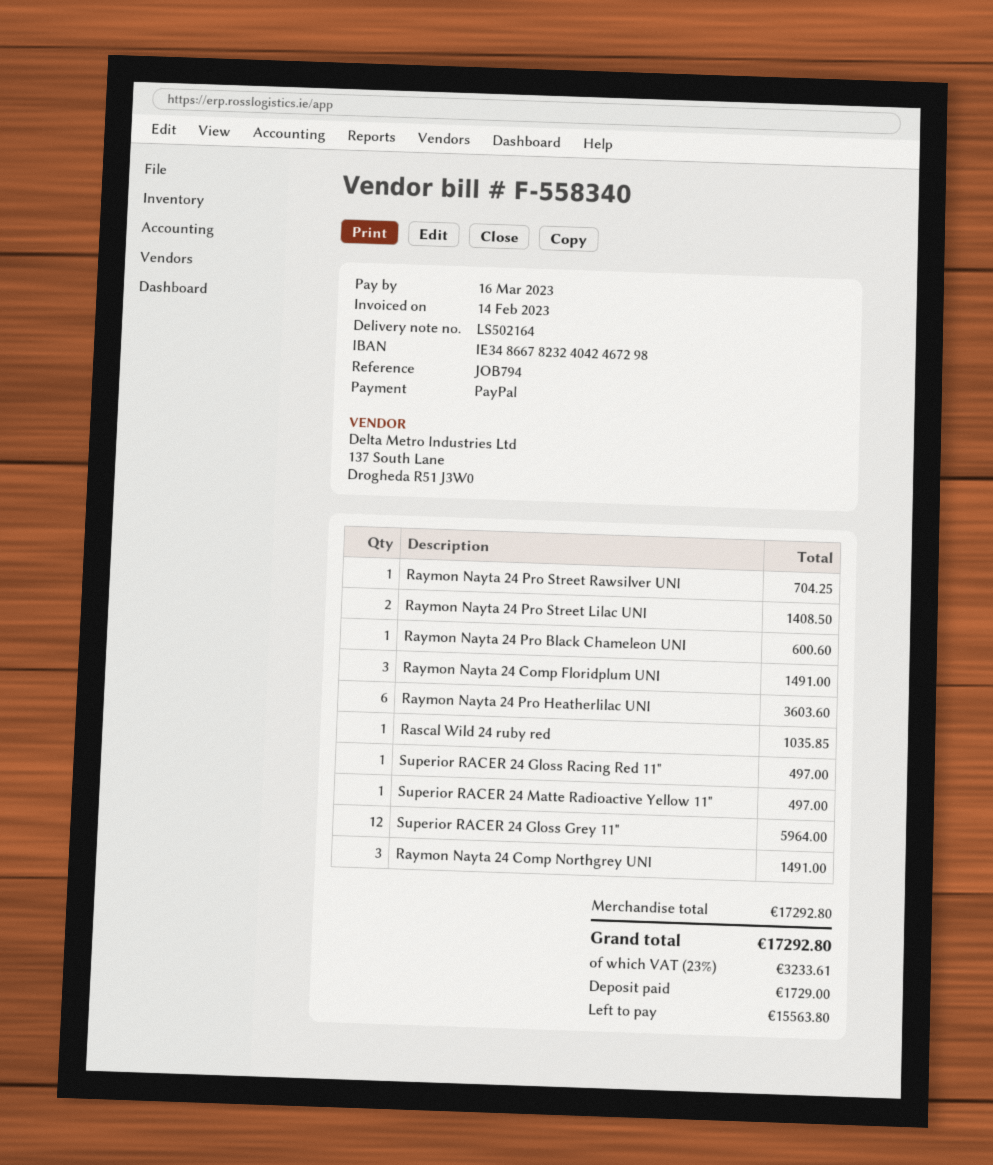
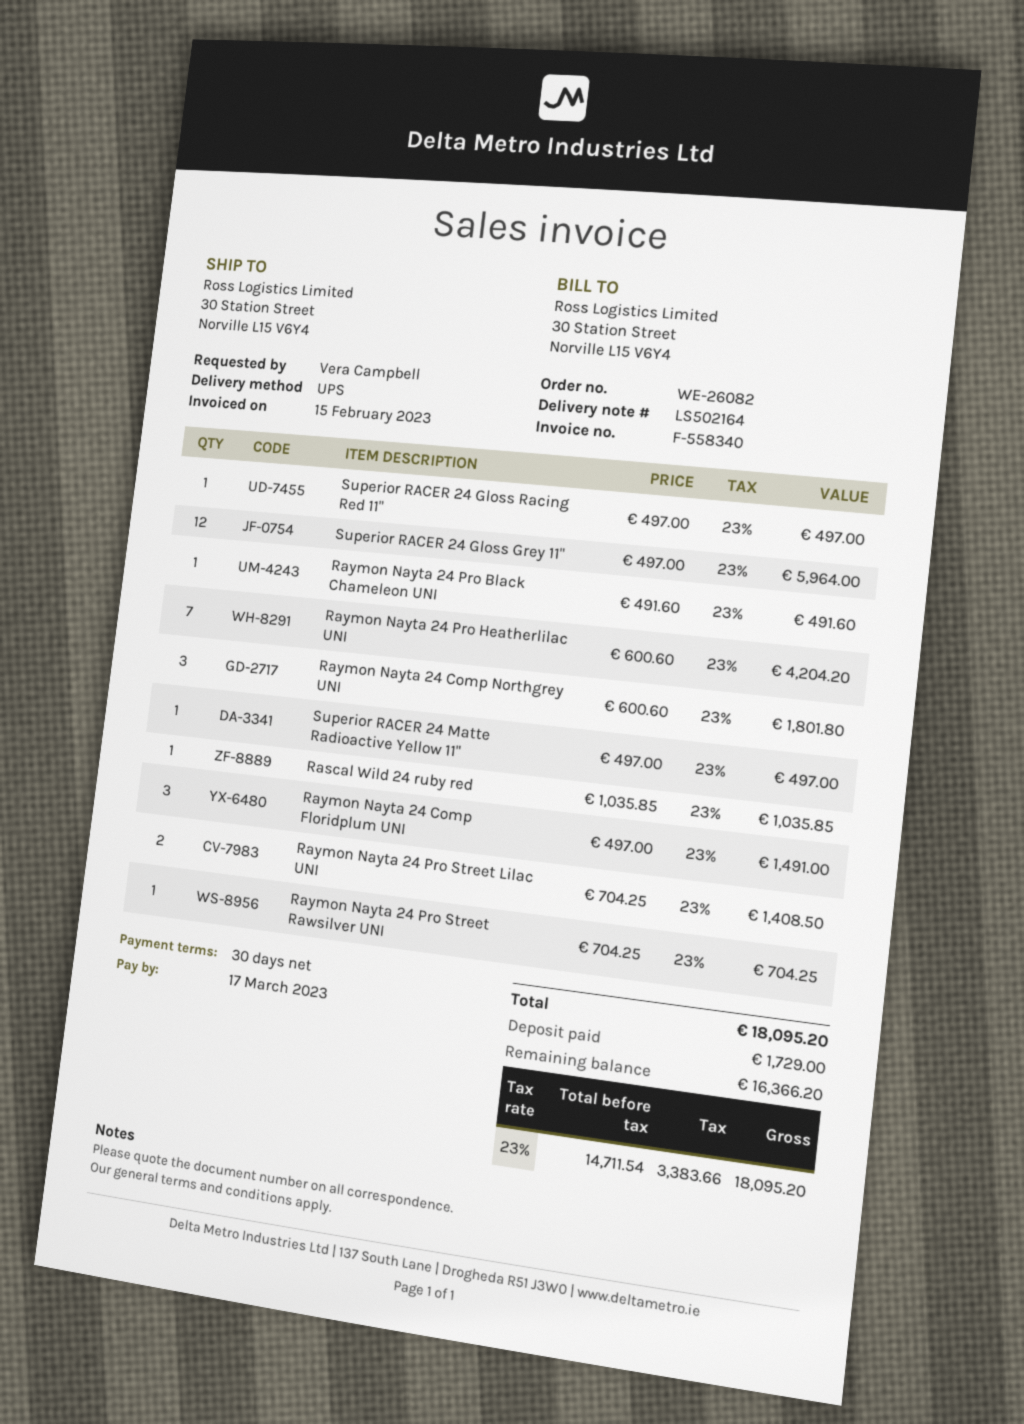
invoice date: 2023-02-14 -> 2023-02-15
due date: 2023-03-16 -> 2023-03-17
Raymon Nayta 24 Pro Black Chameleon UNI: 1 for 600.60 -> 1 for 491.60
Raymon Nayta 24 Pro Heatherlilac UNI: 6 for 3603.60 -> 7 for 4204.20
Raymon Nayta 24 Comp Northgrey UNI: 3 for 1491.00 -> 3 for 1801.80
tax: 23% = 3233.61 -> 23% = 3383.66
total: 17292.80 -> 18095.20
balance: 15563.80 -> 16366.20

